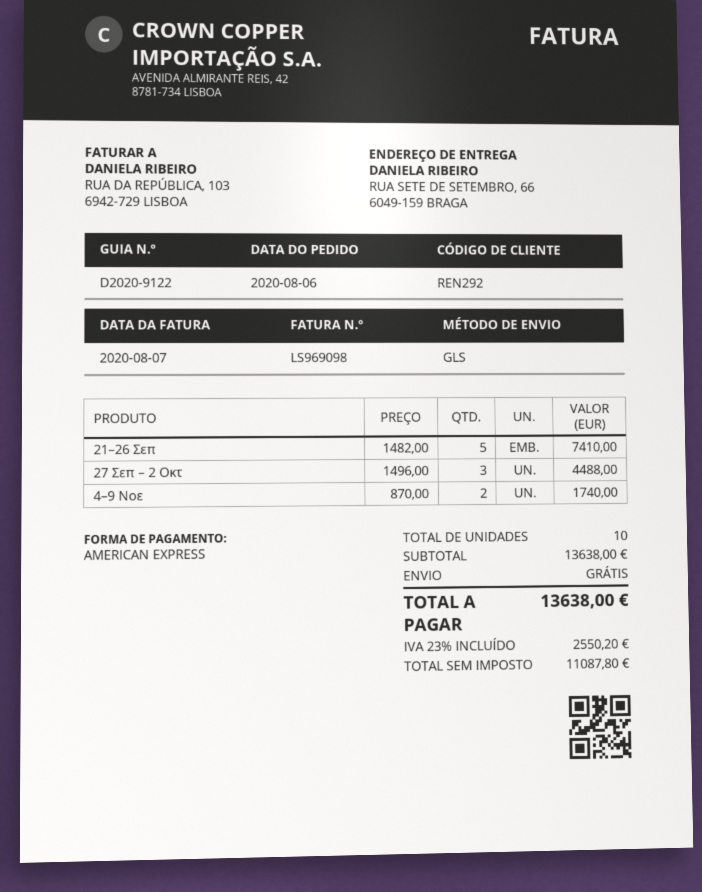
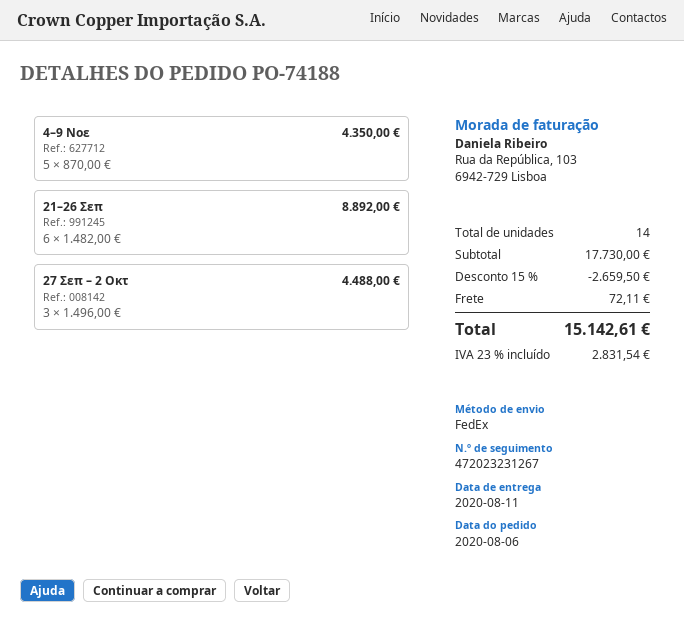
shipping method: GLS -> FedEx
21–26 Σεπ: 5 x 1482.00 = 7410.00 -> 6 x 1482.00 = 8892.00
4–9 Νοε: 2 x 870.00 = 1740.00 -> 5 x 870.00 = 4350.00
total quantity: 10 -> 14
subtotal: 13638.00 -> 17730.00
discount: none -> 15% = 2659.50
shipping: 0.00 -> 72.11
tax: 23% = 2550.20 -> 23% = 2831.54
total: 13638.00 -> 15142.61

